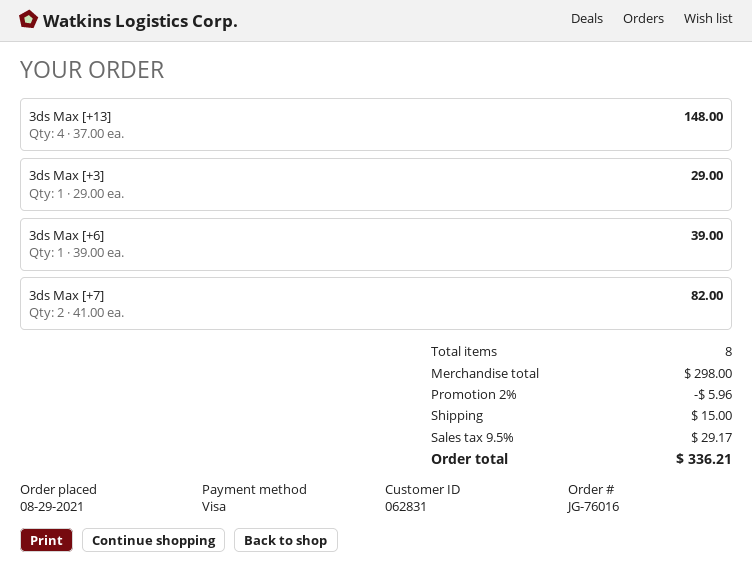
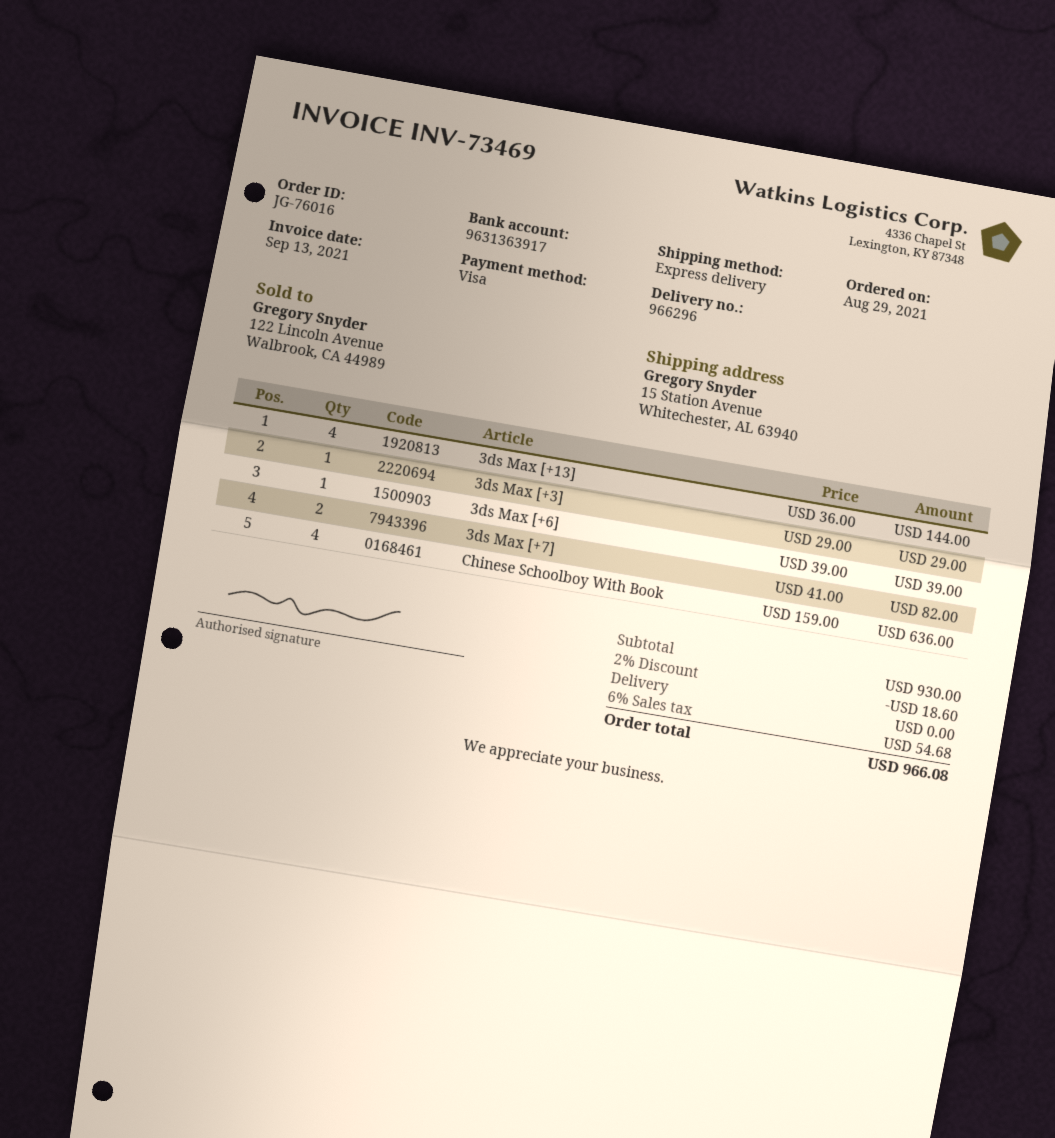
3ds Max [+13]: 4 x 37.00 = 148.00 -> 4 x 36.00 = 144.00
Chinese Schoolboy With Book: none -> 4 x 159.00 = 636.00
subtotal: 298.00 -> 930.00
discount: 2% = 5.96 -> 2% = 18.60
shipping: 15.00 -> 0.00
tax: 9.5% = 29.17 -> 6% = 54.68
total: 336.21 -> 966.08

